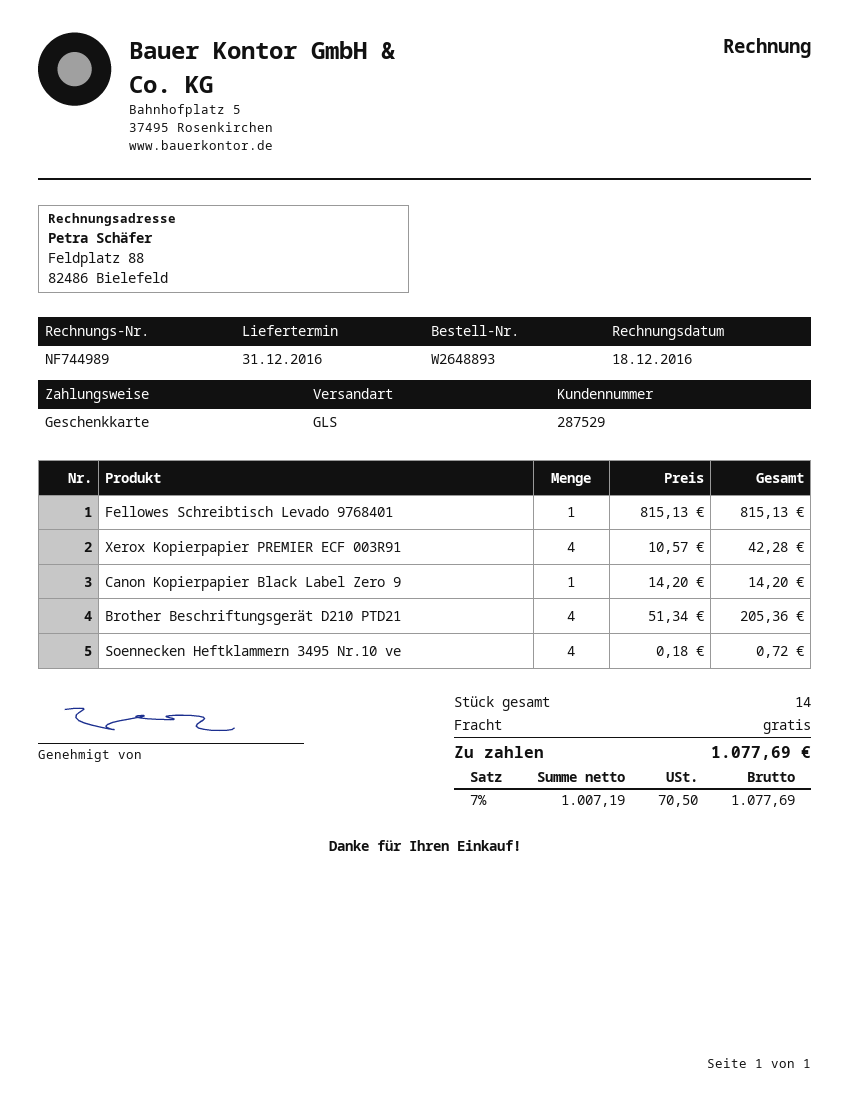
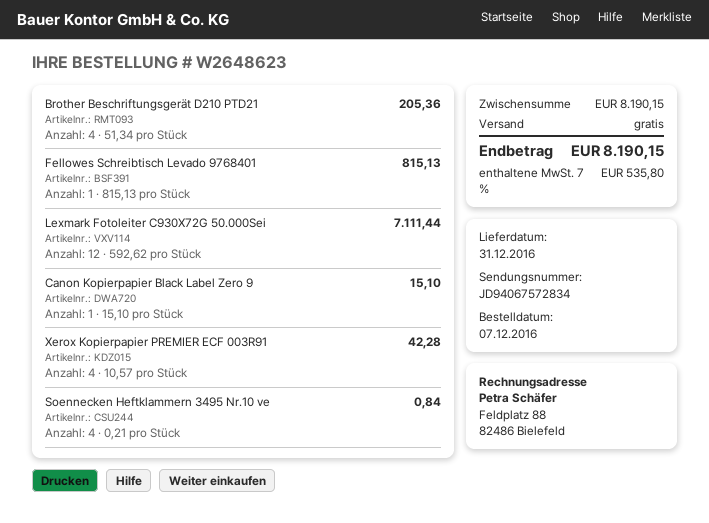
order number: W2648893 -> W2648623
Canon Kopierpapier Black Label Zero 9: 1 x 14.20 = 14.20 -> 1 x 15.10 = 15.10
Soennecken Heftklammern 3495 Nr.10 ve: 4 x 0.18 = 0.72 -> 4 x 0.21 = 0.84
Lexmark Fotoleiter C930X72G 50.000Sei: none -> 12 x 592.62 = 7111.44
tax: 7% = 70.50 -> 7% = 535.80
total: 1077.69 -> 8190.15

